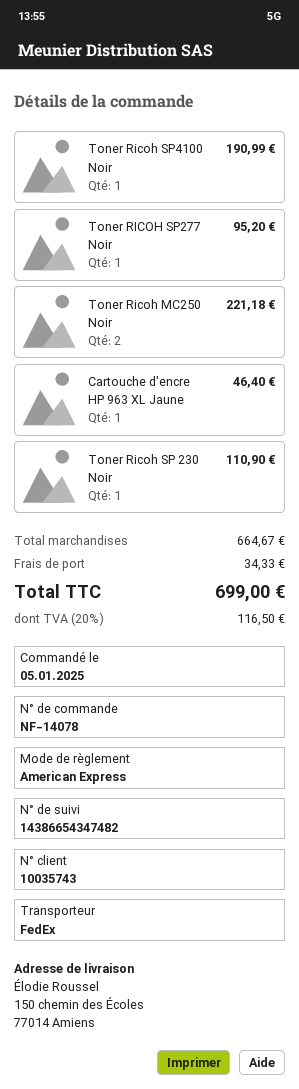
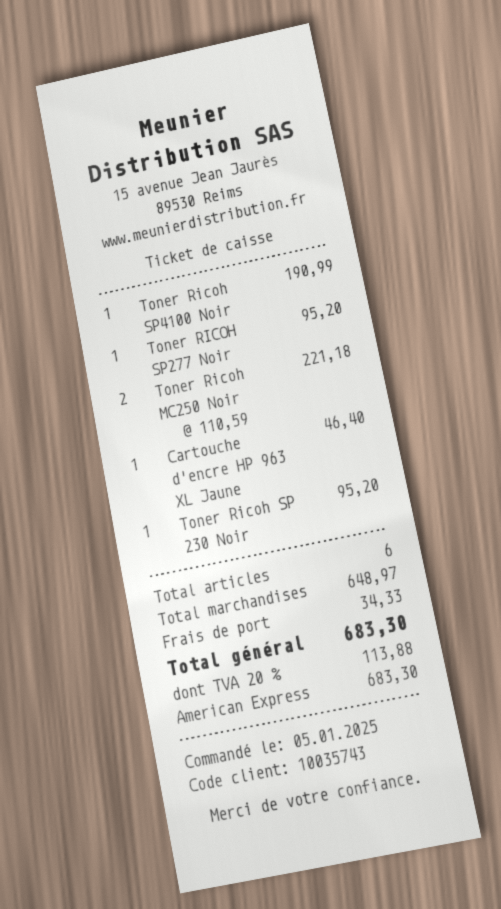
Toner Ricoh SP 230 Noir: 1 for 110.90 -> 1 for 95.20
subtotal: 664.67 -> 648.97
tax: 20% = 116.50 -> 20% = 113.88
total: 699.00 -> 683.30

